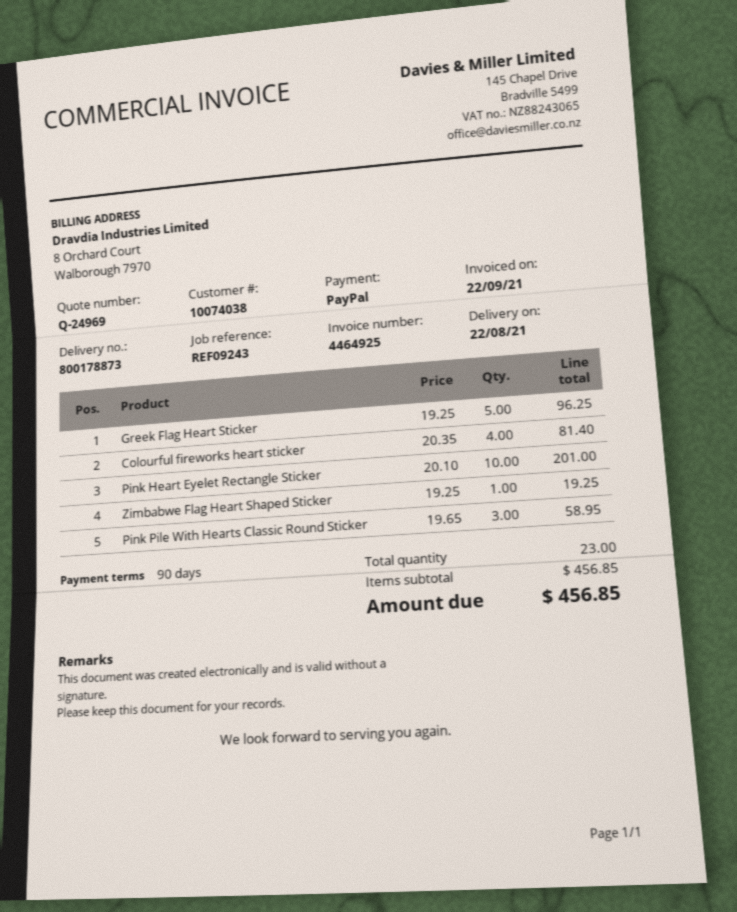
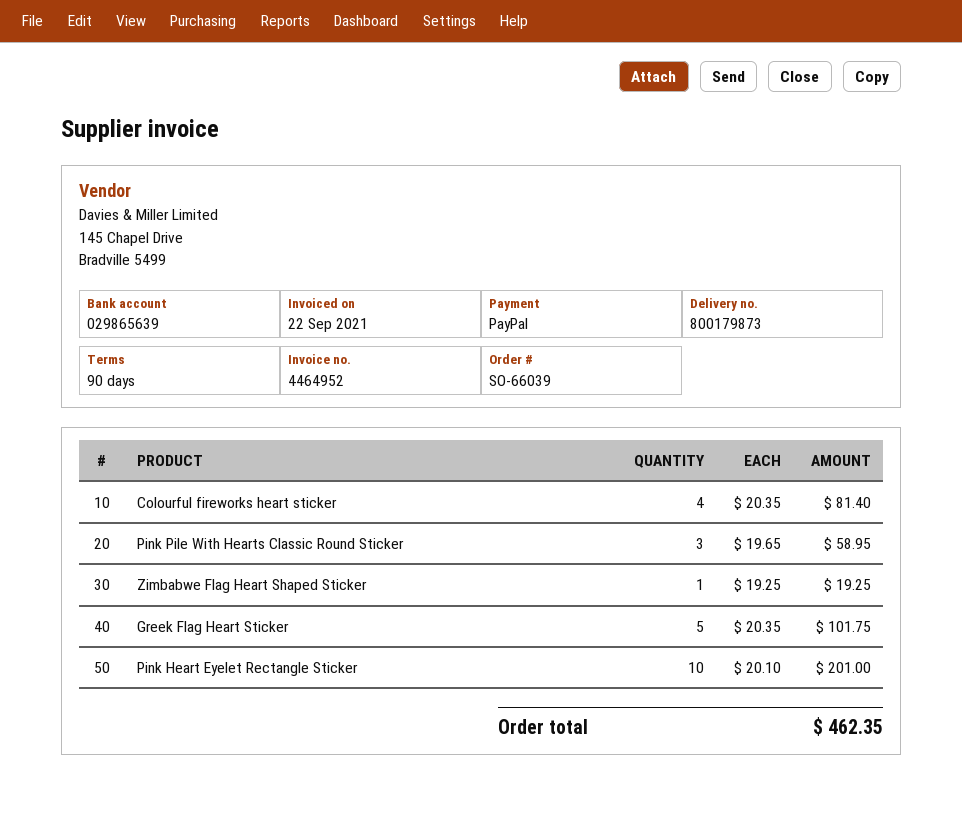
delivery note number: 800178873 -> 800179873
invoice number: 4464925 -> 4464952
Greek Flag Heart Sticker: 5 x 19.25 = 96.25 -> 5 x 20.35 = 101.75
total: 456.85 -> 462.35

